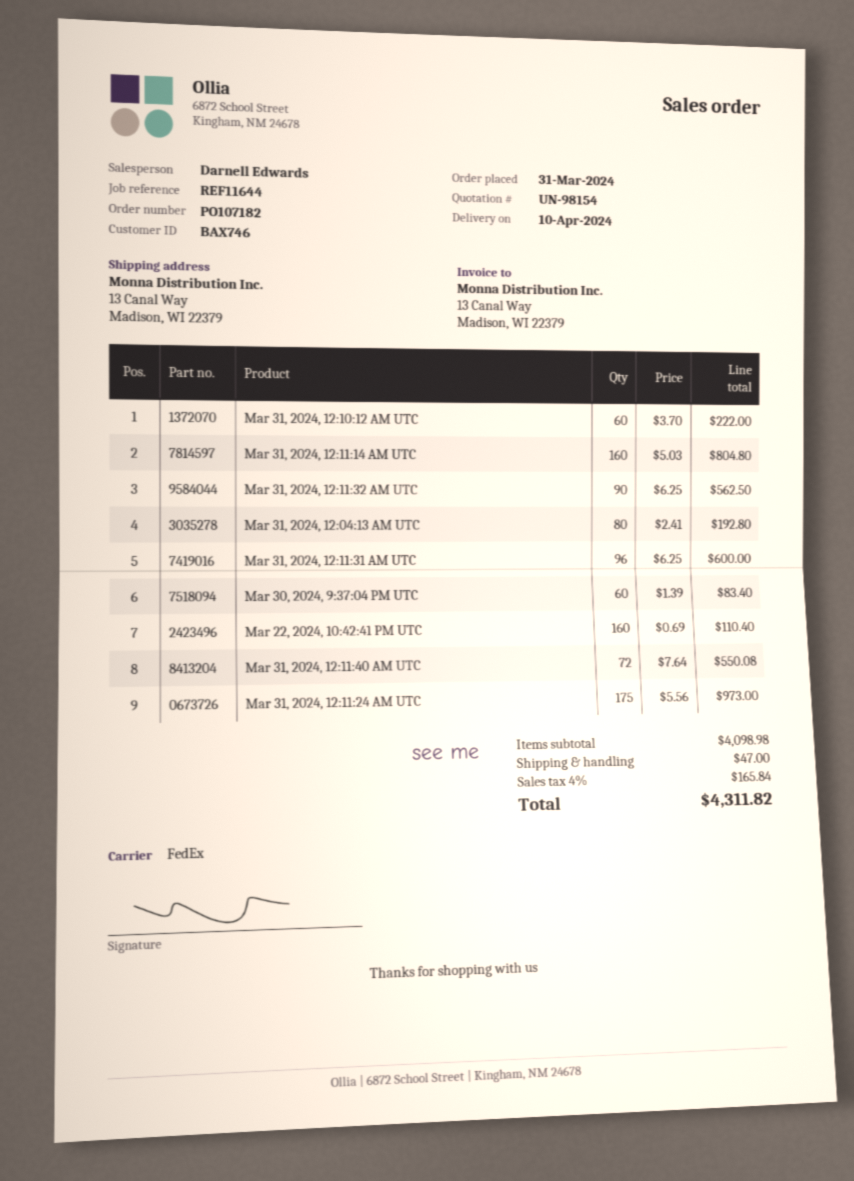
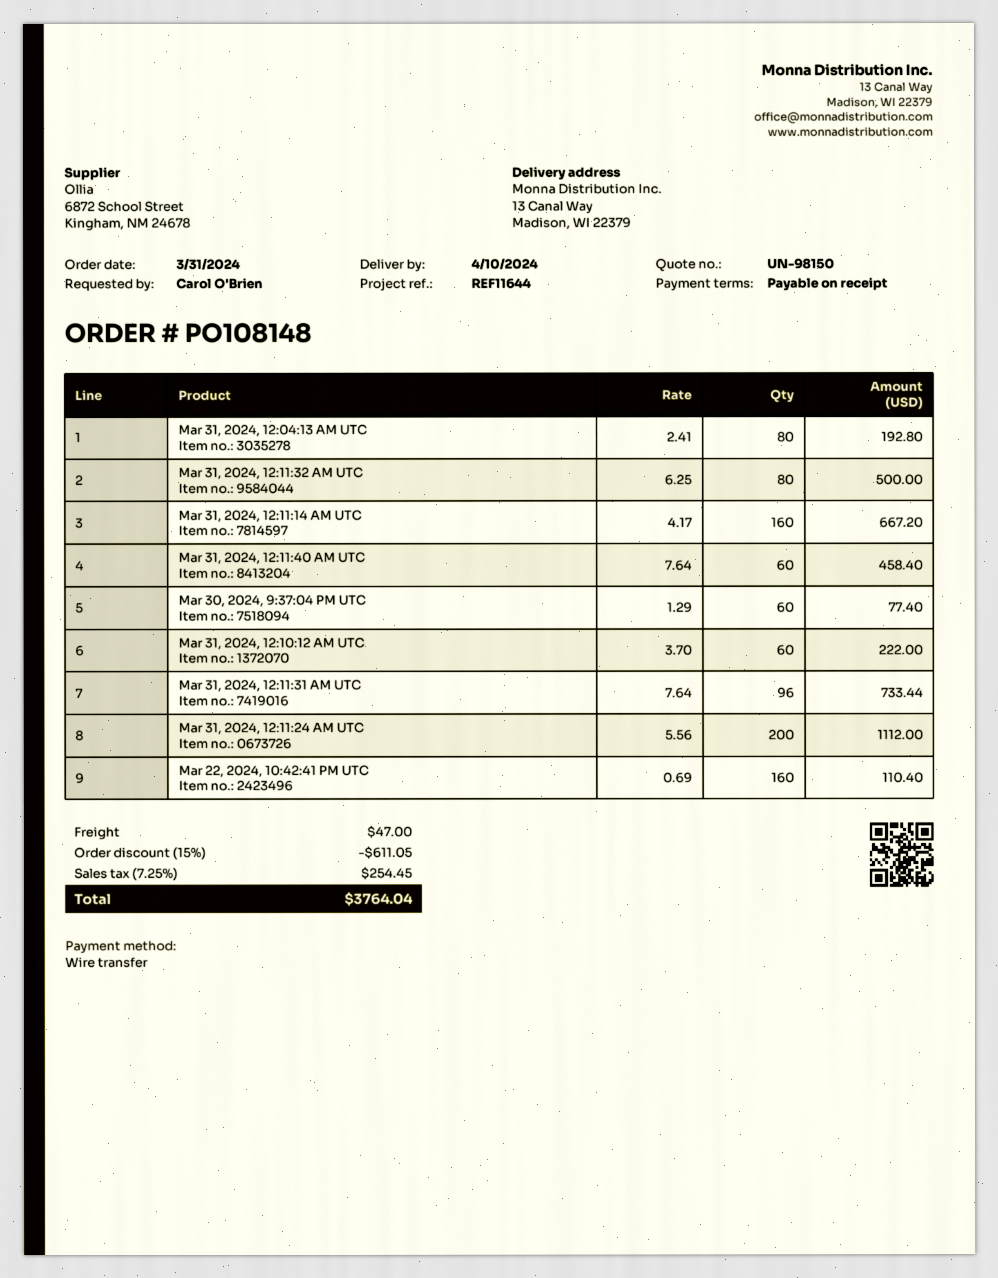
quote number: UN-98154 -> UN-98150
order number: PO107182 -> PO108148
Mar 31, 2024, 12:11:14 AM UTC: 160 x 5.03 = 804.80 -> 160 x 4.17 = 667.20
Mar 31, 2024, 12:11:32 AM UTC: 90 x 6.25 = 562.50 -> 80 x 6.25 = 500.00
Mar 31, 2024, 12:11:31 AM UTC: 96 x 6.25 = 600.00 -> 96 x 7.64 = 733.44
Mar 30, 2024, 9:37:04 PM UTC: 60 x 1.39 = 83.40 -> 60 x 1.29 = 77.40
Mar 31, 2024, 12:11:40 AM UTC: 72 x 7.64 = 550.08 -> 60 x 7.64 = 458.40
Mar 31, 2024, 12:11:24 AM UTC: 175 x 5.56 = 973.00 -> 200 x 5.56 = 1112.00
discount: none -> 15% = 611.05
tax: 4% = 165.84 -> 7.25% = 254.45
total: 4311.82 -> 3764.04

